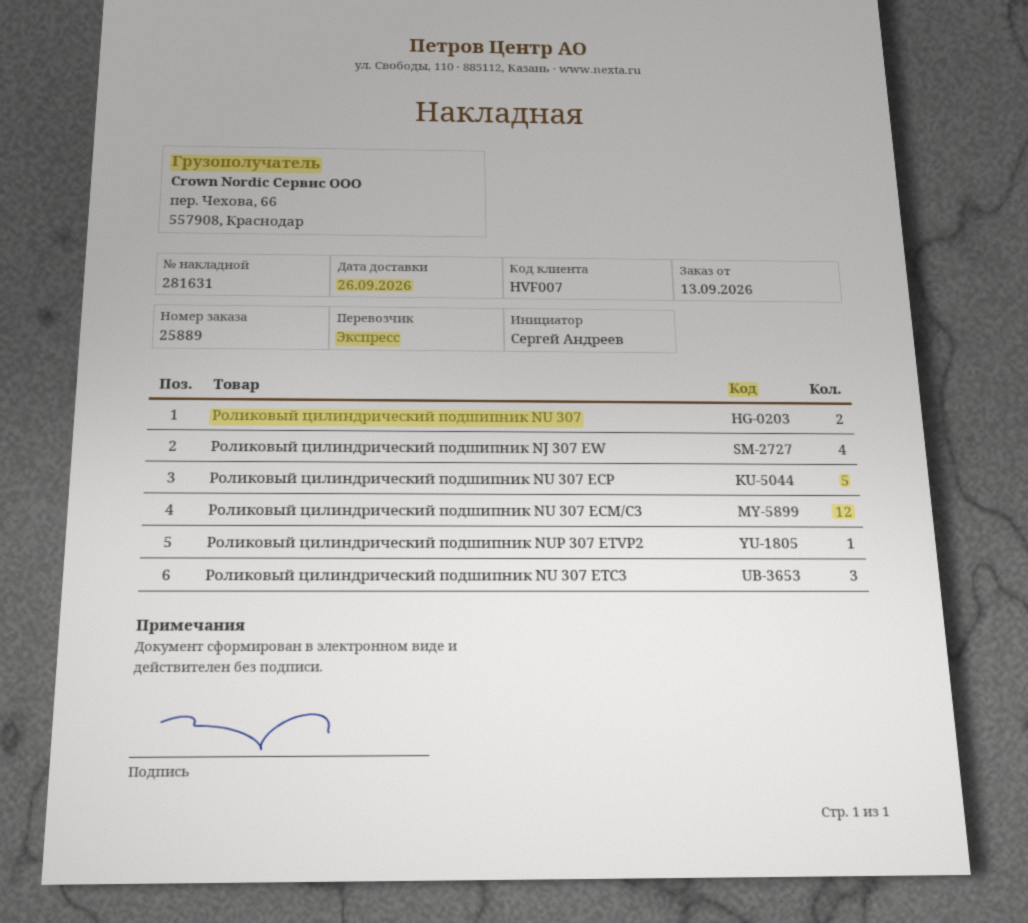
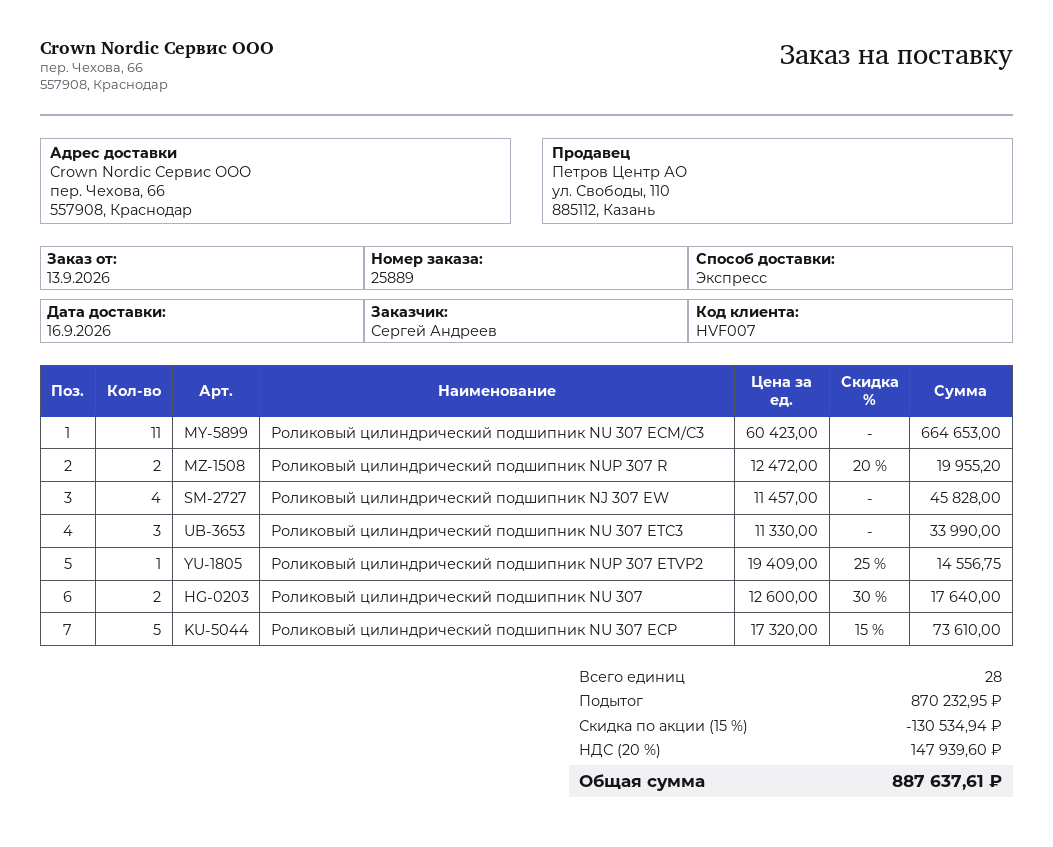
delivery date: 2026-09-26 -> 2026-09-16
Роликовый цилиндрический подшипник NU 307 ECM/C3: 12 -> 11
Роликовый цилиндрический подшипник NUP 307 R: none -> 2

